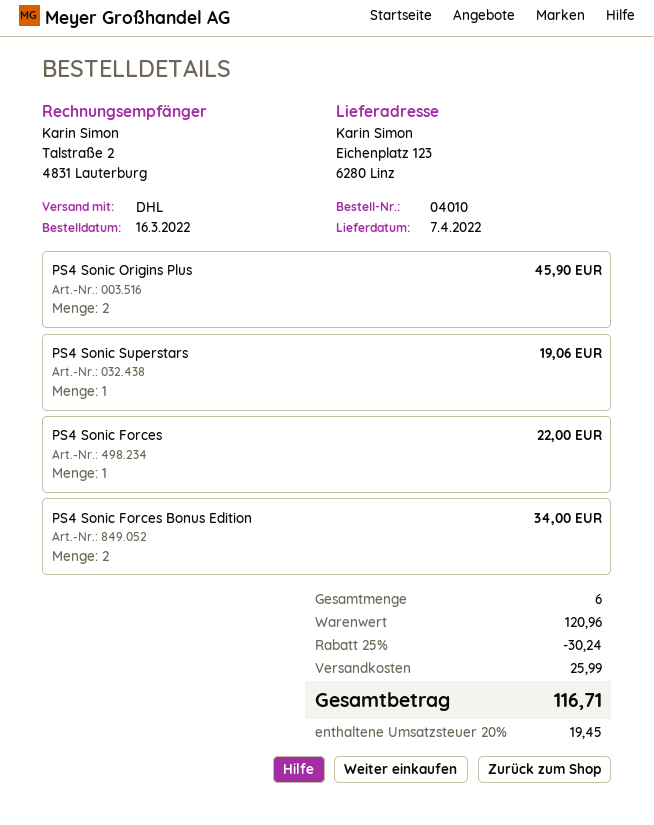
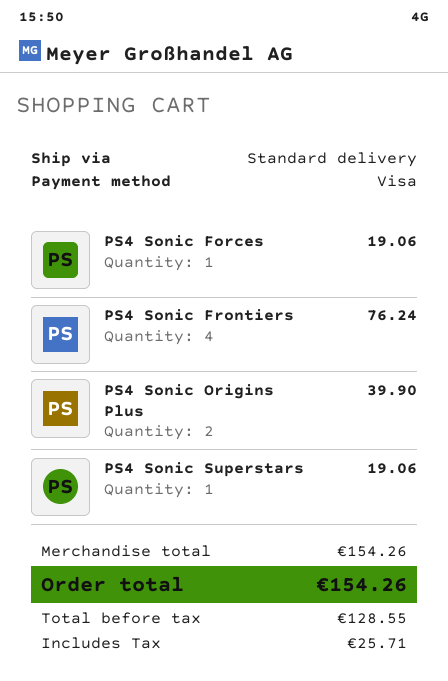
shipping method: DHL -> standard
PS4 Sonic Origins Plus: 2 for 45.90 -> 2 for 39.90
PS4 Sonic Forces: 1 for 22.00 -> 1 for 19.06
PS4 Sonic Forces Bonus Edition: 2 for 34.00 -> none
PS4 Sonic Frontiers: none -> 4 for 76.24
subtotal: 120.96 -> 154.26
discount: 25% = 30.24 -> none
shipping: 25.99 -> none
tax: 19.45 -> 25.71
total: 116.71 -> 154.26

